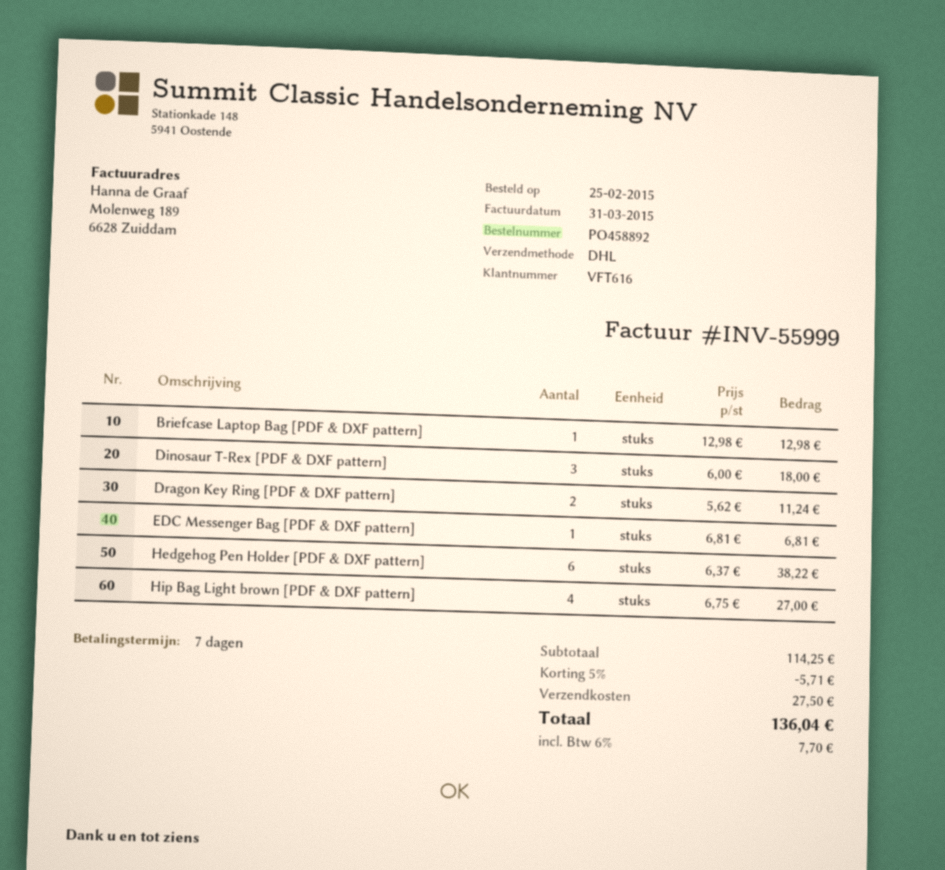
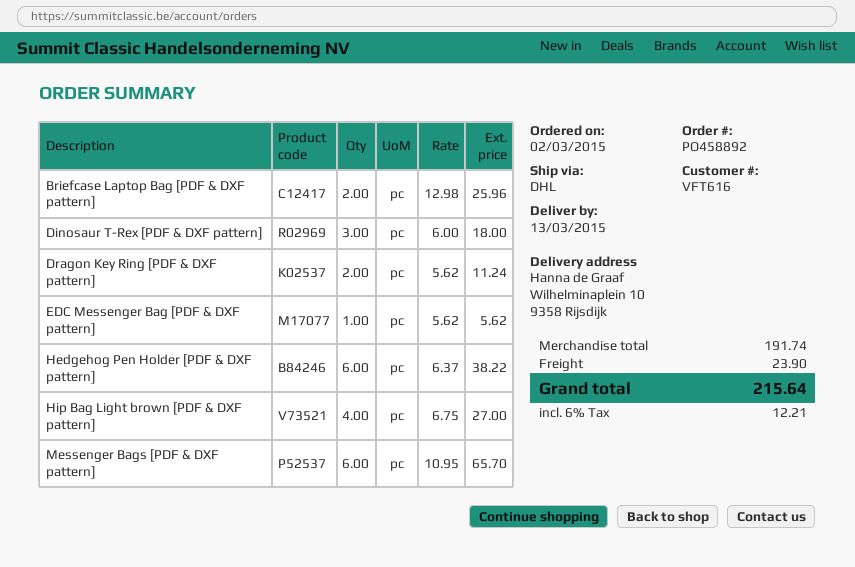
order date: 2015-02-25 -> 2015-03-02
Briefcase Laptop Bag [PDF & DXF pattern]: 1 x 12.98 = 12.98 -> 2 x 12.98 = 25.96
EDC Messenger Bag [PDF & DXF pattern]: 1 x 6.81 = 6.81 -> 1 x 5.62 = 5.62
Messenger Bags [PDF & DXF pattern]: none -> 6 x 10.95 = 65.70
subtotal: 114.25 -> 191.74
discount: 5% = 5.71 -> none
shipping: 27.50 -> 23.90
tax: 6% = 7.70 -> 6% = 12.21
total: 136.04 -> 215.64

